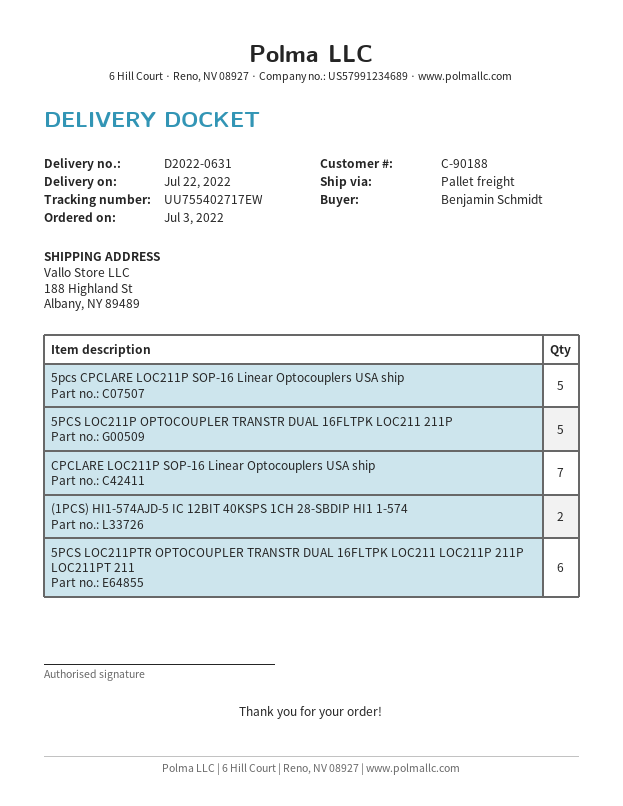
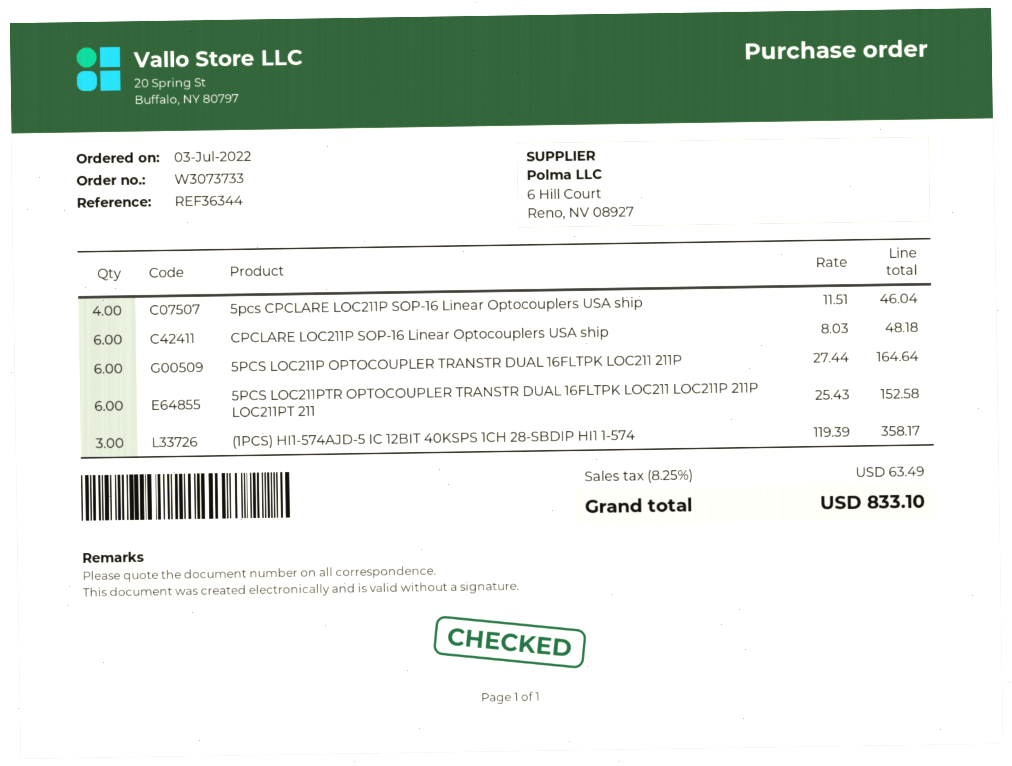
5pcs CPCLARE LOC211P SOP-16 Linear Optocouplers USA ship: 5 -> 4
5PCS LOC211P OPTOCOUPLER TRANSTR DUAL 16FLTPK LOC211 211P: 5 -> 6
CPCLARE LOC211P SOP-16 Linear Optocouplers USA ship: 7 -> 6
(1PCS) HI1-574AJD-5 IC 12BIT 40KSPS 1CH 28-SBDIP HI1 1-574: 2 -> 3

